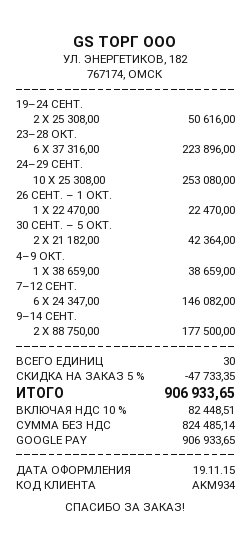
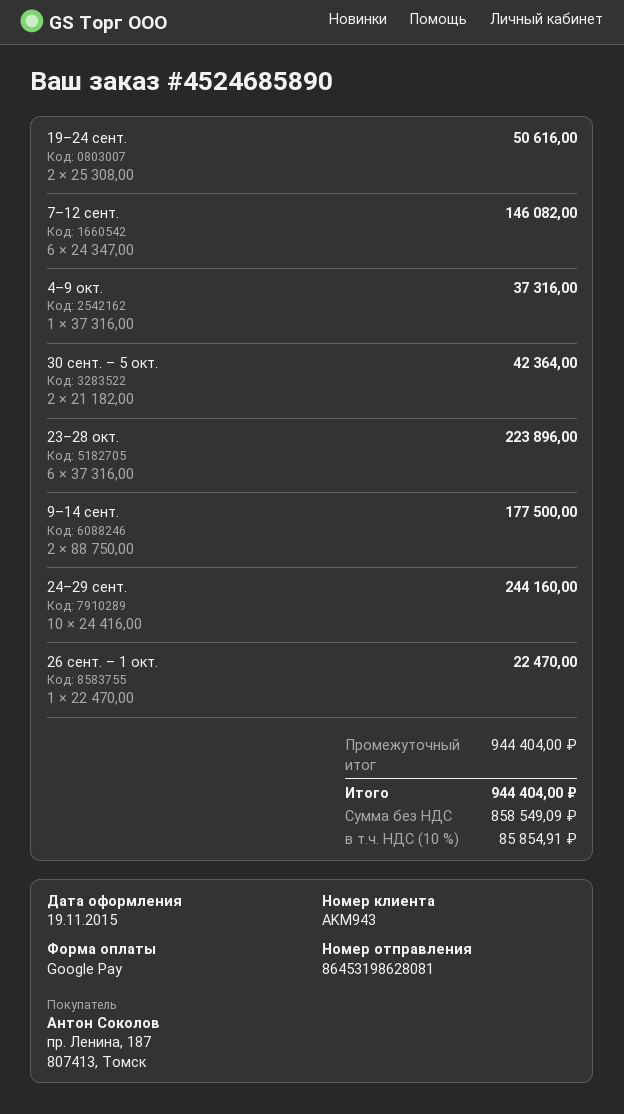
customer number: AKM934 -> AKM943
24–29 СЕНТ.: 10 x 25308.00 = 253080.00 -> 10 x 24416.00 = 244160.00
4–9 ОКТ.: 1 x 38659.00 = 38659.00 -> 1 x 37316.00 = 37316.00
discount: 5% = 47733.35 -> none
net: 824485.14 -> 858549.09
tax: 10% = 82448.51 -> 10% = 85854.91
total: 906933.65 -> 944404.00

